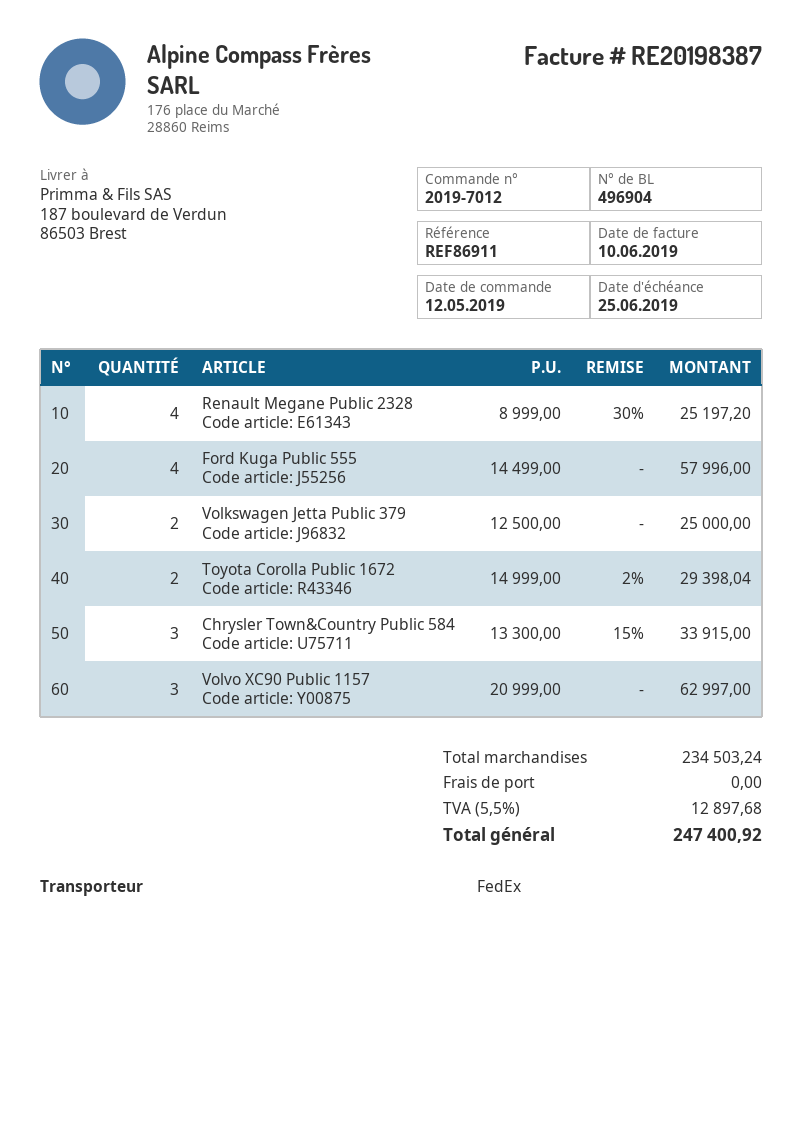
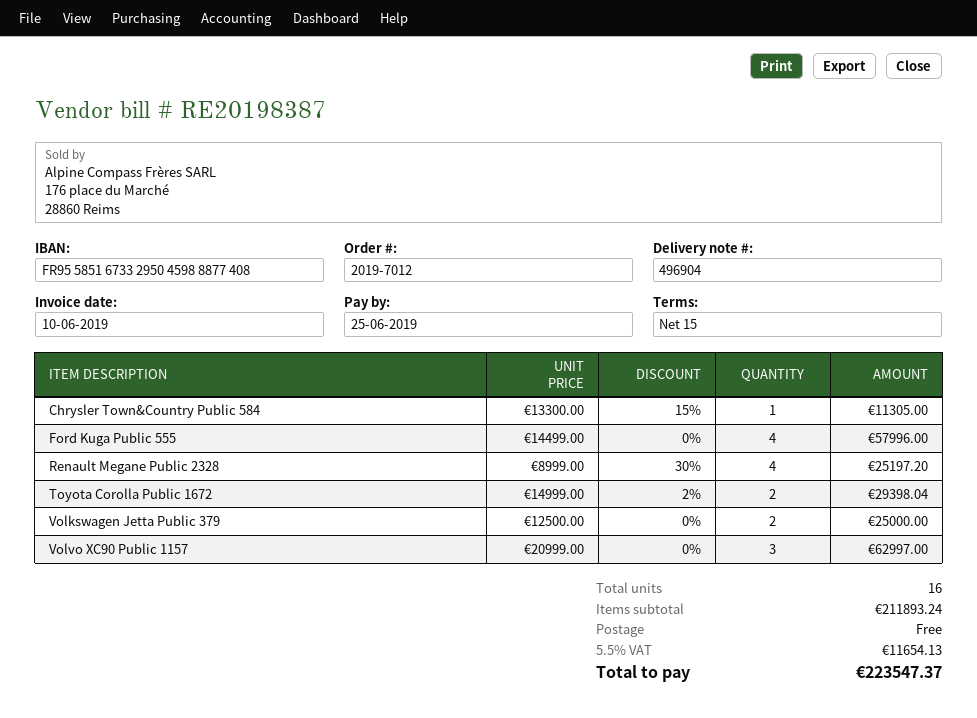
Chrysler Town&Country Public 584: 3 x 13300.00 - 15% = 33915.00 -> 1 x 13300.00 - 15% = 11305.00
subtotal: 234503.24 -> 211893.24
tax: 5.5% = 12897.68 -> 5.5% = 11654.13
total: 247400.92 -> 223547.37

